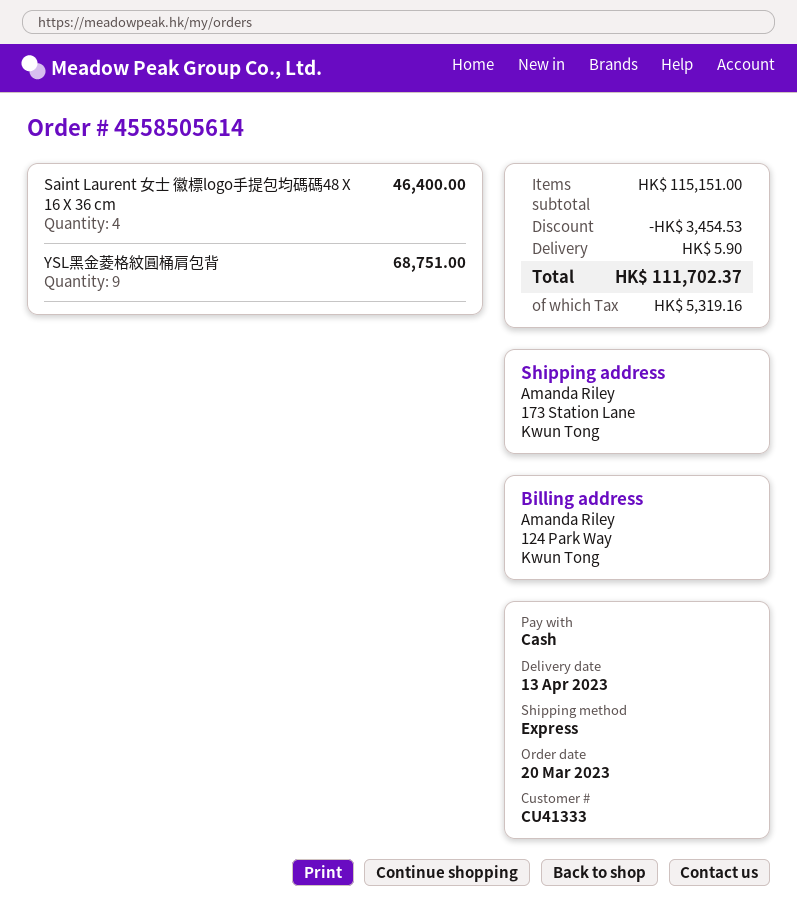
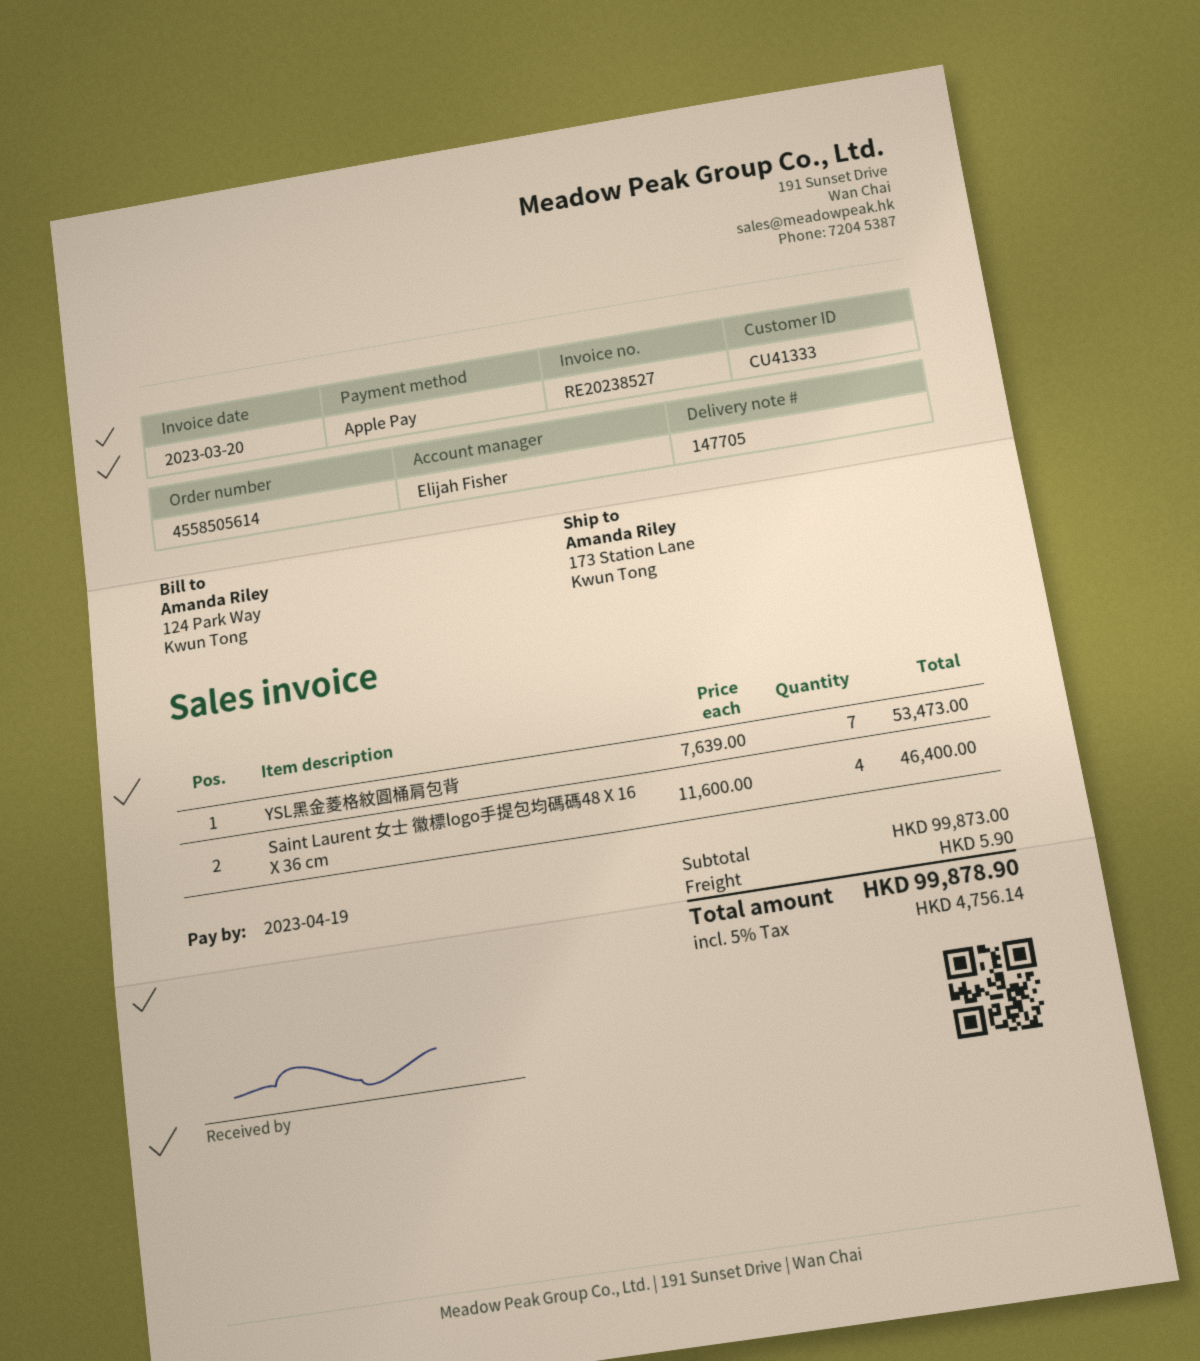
payment method: cash -> Apple Pay
YSL黑金菱格紋圓桶肩包背: 9 for 68751.00 -> 7 for 53473.00
subtotal: 115151.00 -> 99873.00
discount: 3454.53 -> none
tax: 5319.16 -> 4756.14
total: 111702.37 -> 99878.90

